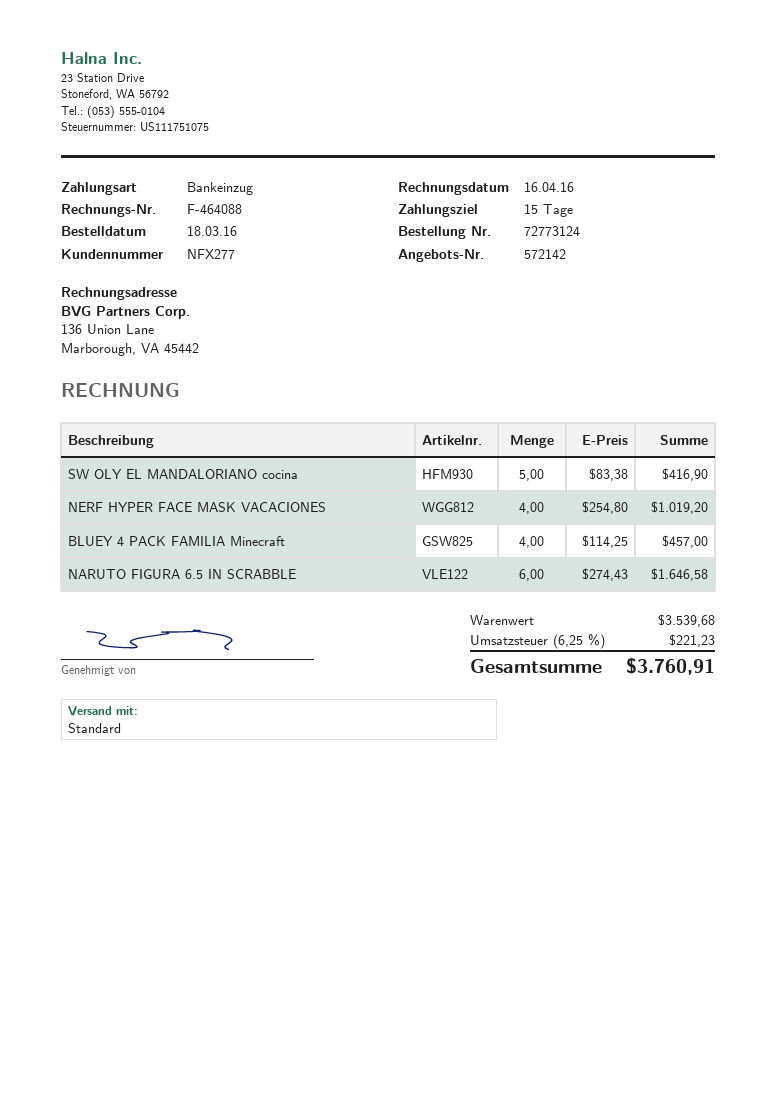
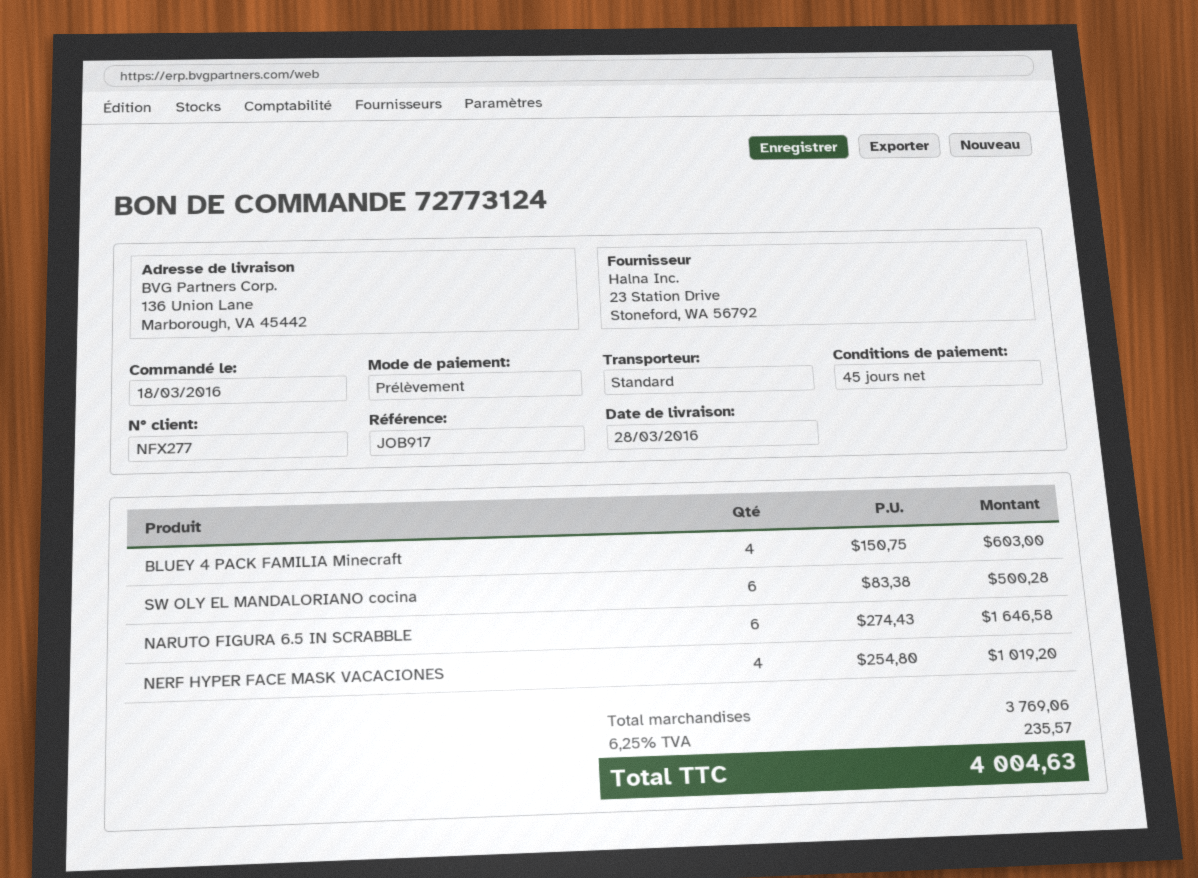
payment terms: 15 days -> 45 days
SW OLY EL MANDALORIANO cocina: 5 x 83.38 = 416.90 -> 6 x 83.38 = 500.28
BLUEY 4 PACK FAMILIA Minecraft: 4 x 114.25 = 457.00 -> 4 x 150.75 = 603.00
subtotal: 3539.68 -> 3769.06
tax: 6.25% = 221.23 -> 6.25% = 235.57
total: 3760.91 -> 4004.63

